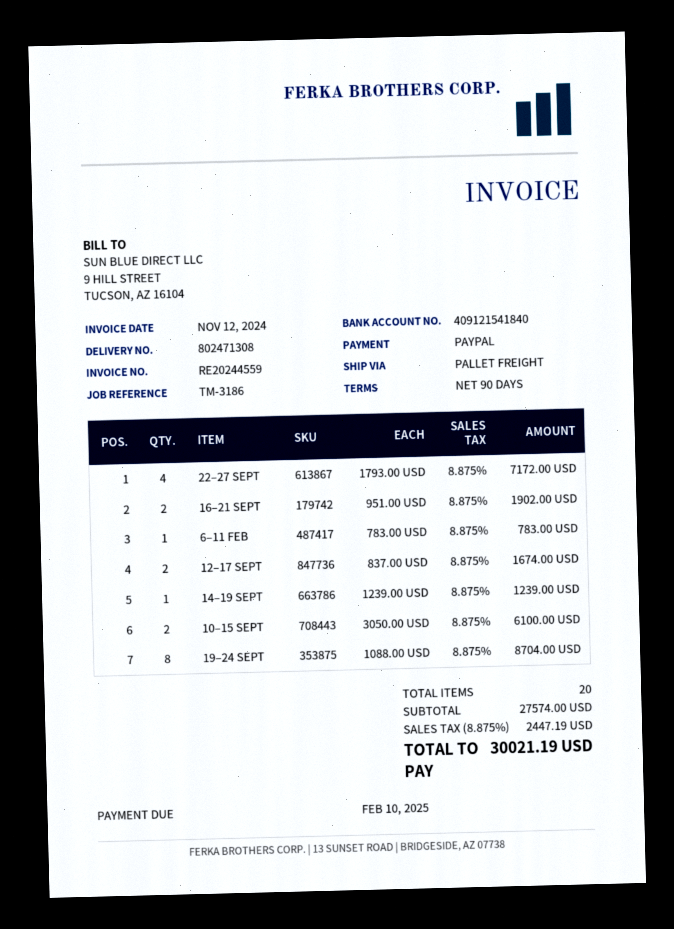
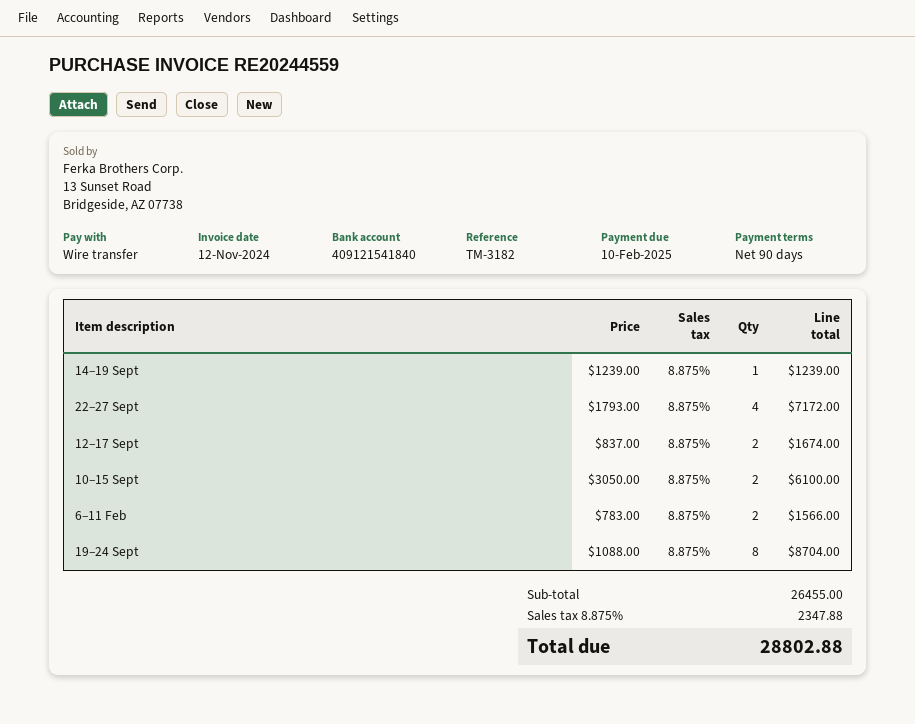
reference: TM-3186 -> TM-3182
payment method: PayPal -> bank transfer
16–21 SEPT: 2 x 951.00 = 1902.00 -> none
6–11 FEB: 1 x 783.00 = 783.00 -> 2 x 783.00 = 1566.00
subtotal: 27574.00 -> 26455.00
tax: 8.875% = 2447.19 -> 8.875% = 2347.88
total: 30021.19 -> 28802.88

